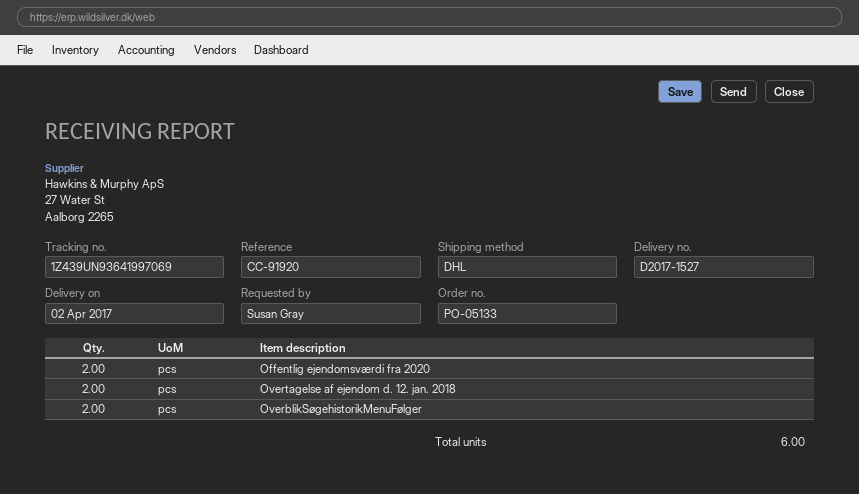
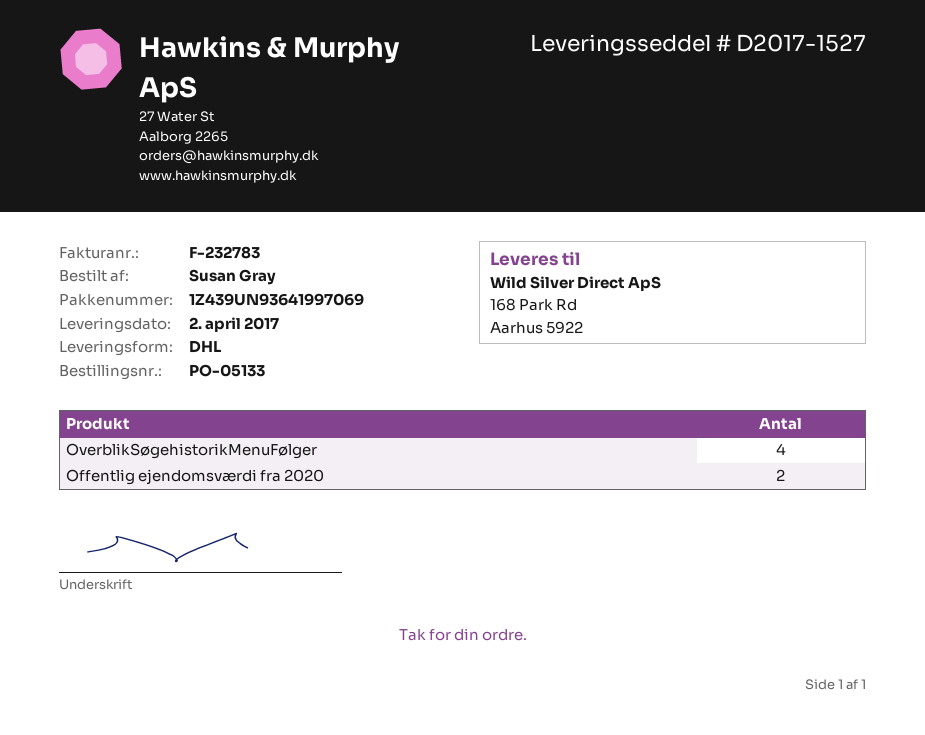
Overtagelse af ejendom d. 12. jan. 2018: 2 -> none
OverblikSøgehistorikMenuFølger: 2 -> 4

